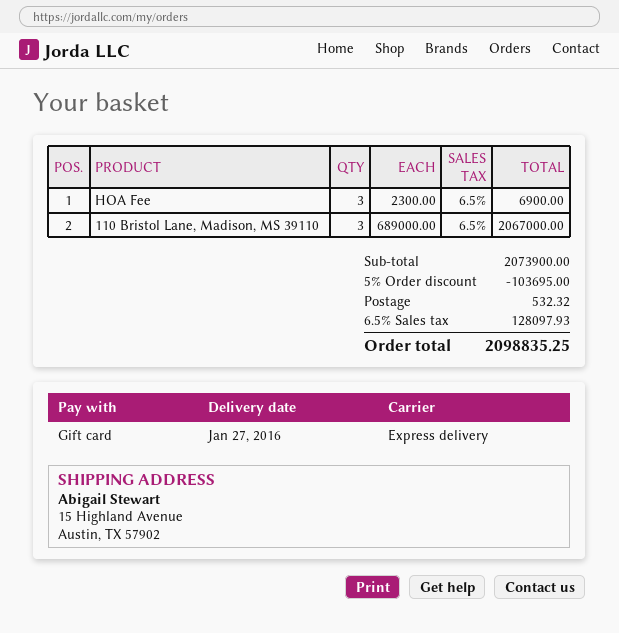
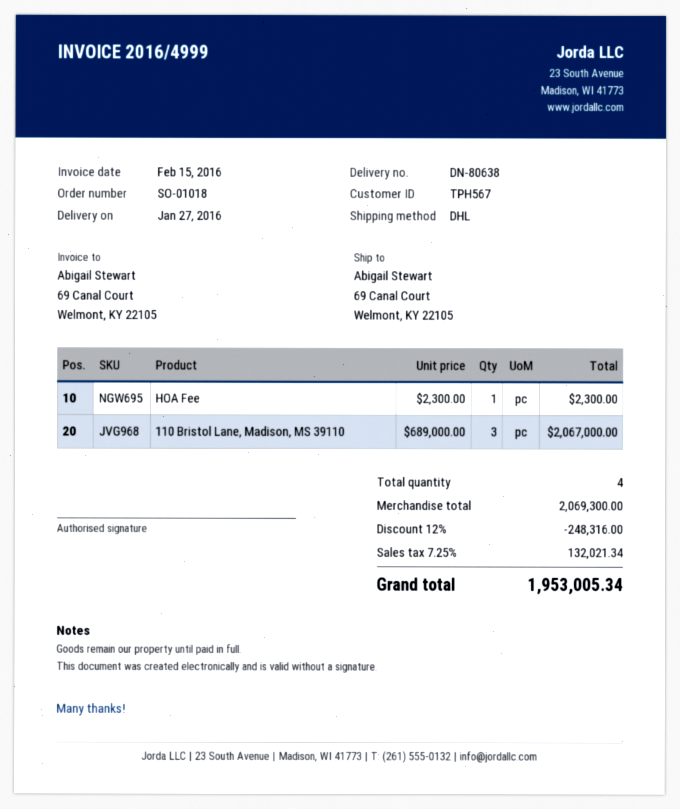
shipping method: express -> DHL
ship to: 15 Highland Avenue, Austin, TX 57902 -> 69 Canal Court, Welmont, KY 22105
HOA Fee: 3 x 2300.00 = 6900.00 -> 1 x 2300.00 = 2300.00
subtotal: 2073900.00 -> 2069300.00
discount: 5% = 103695.00 -> 12% = 248316.00
shipping: 532.32 -> none
tax: 6.5% = 128097.93 -> 7.25% = 132021.34
total: 2098835.25 -> 1953005.34

